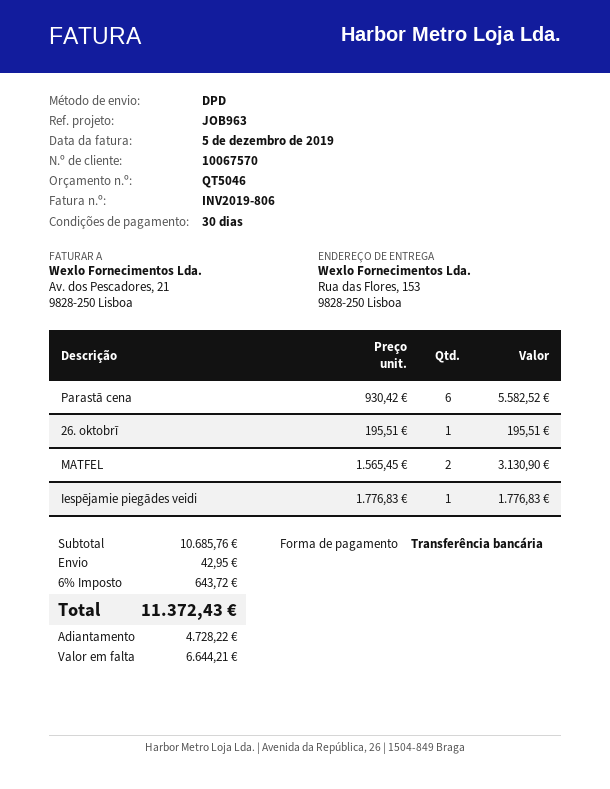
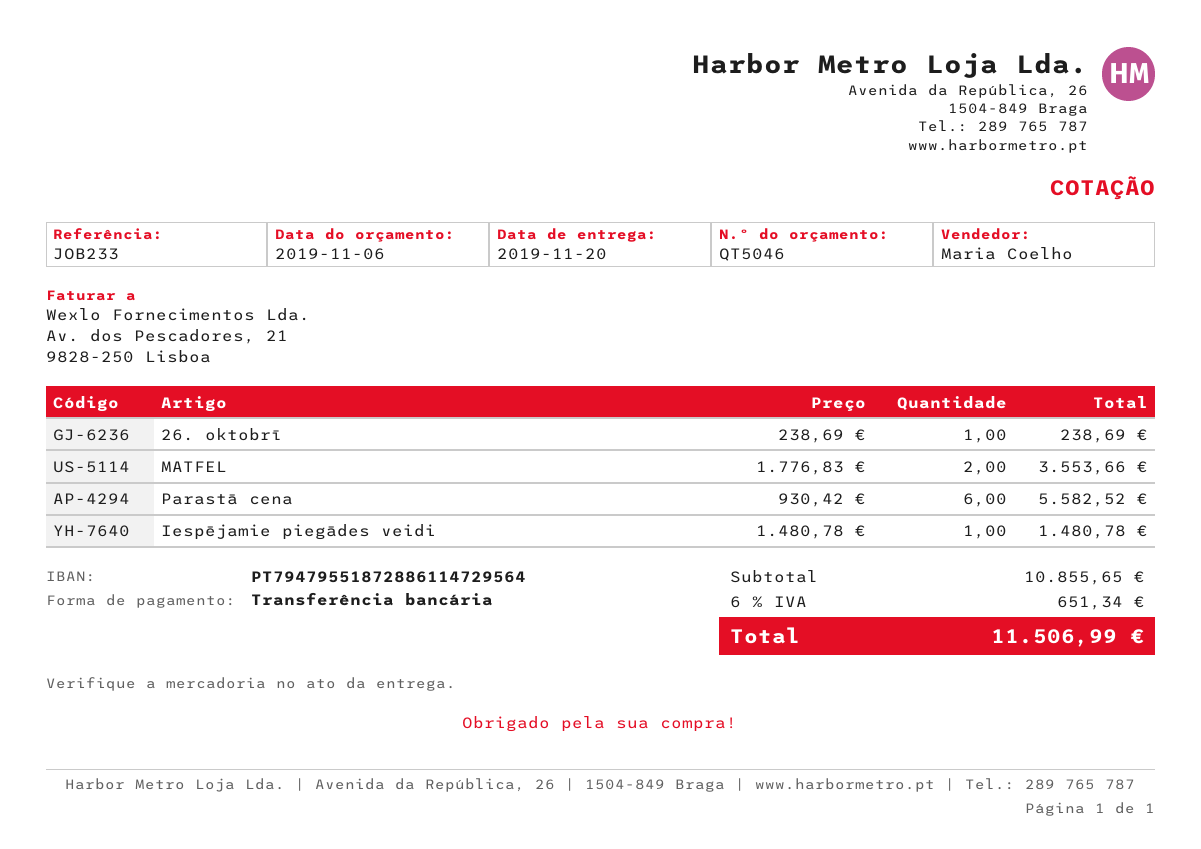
reference: JOB963 -> JOB233
26. oktobrī: 1 x 195.51 = 195.51 -> 1 x 238.69 = 238.69
MATFEL: 2 x 1565.45 = 3130.90 -> 2 x 1776.83 = 3553.66
Iespējamie piegādes veidi: 1 x 1776.83 = 1776.83 -> 1 x 1480.78 = 1480.78
subtotal: 10685.76 -> 10855.65
shipping: 42.95 -> none
tax: 6% = 643.72 -> 6% = 651.34
total: 11372.43 -> 11506.99

